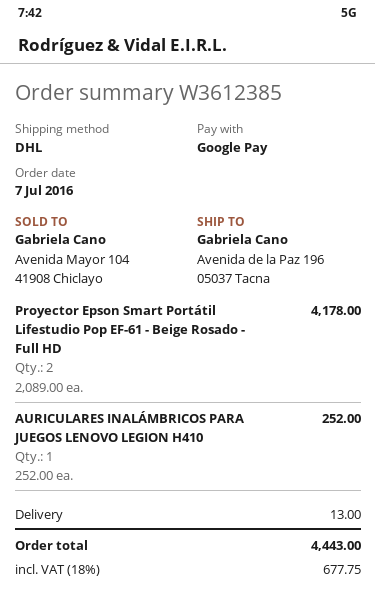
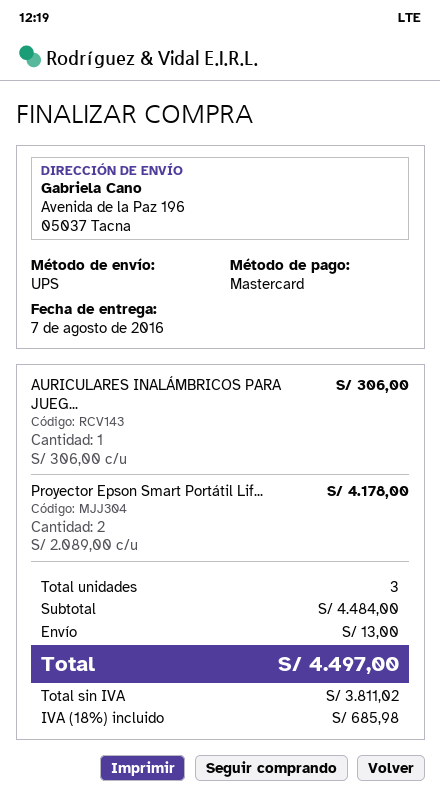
payment method: Google Pay -> Mastercard
shipping method: DHL -> UPS
AURICULARES INALÁMBRICOS PARA JUEGOS LENOVO LEGION H410: 1 x 252.00 = 252.00 -> 1 x 306.00 = 306.00
tax: 18% = 677.75 -> 18% = 685.98
total: 4443.00 -> 4497.00

